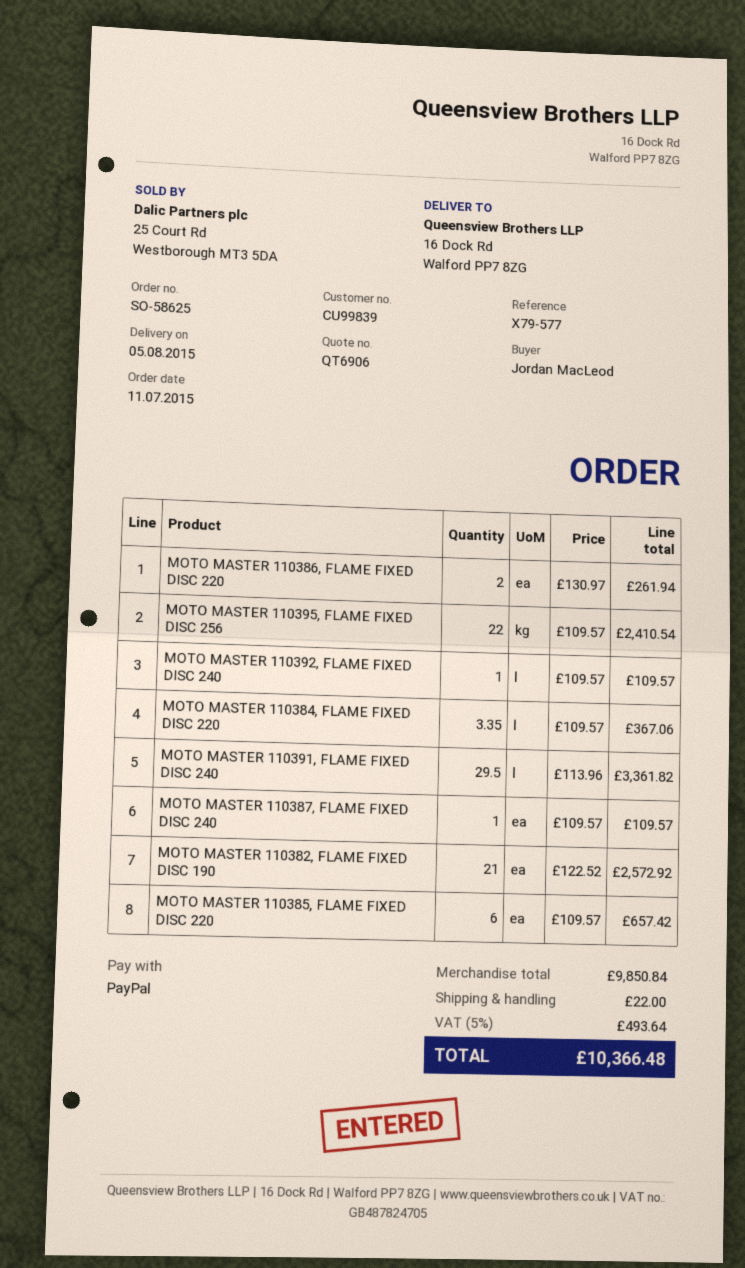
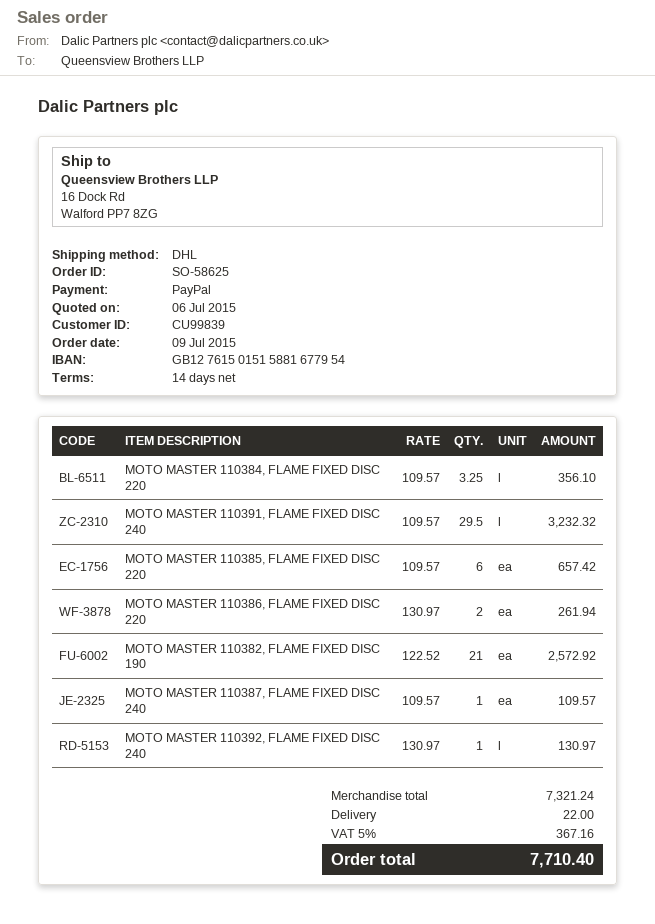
order date: 2015-07-11 -> 2015-07-09
MOTO MASTER 110395, FLAME FIXED DISC 256: 22 x 109.57 = 2410.54 -> none
MOTO MASTER 110392, FLAME FIXED DISC 240: 1 x 109.57 = 109.57 -> 1 x 130.97 = 130.97
MOTO MASTER 110384, FLAME FIXED DISC 220: 3.35 x 109.57 = 367.06 -> 3.25 x 109.57 = 356.10
MOTO MASTER 110391, FLAME FIXED DISC 240: 29.5 x 113.96 = 3361.82 -> 29.5 x 109.57 = 3232.32
subtotal: 9850.84 -> 7321.24
tax: 5% = 493.64 -> 5% = 367.16
total: 10366.48 -> 7710.40

